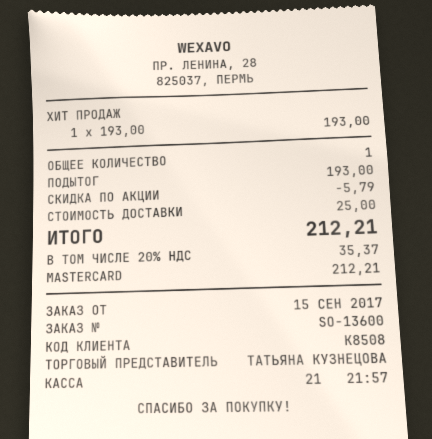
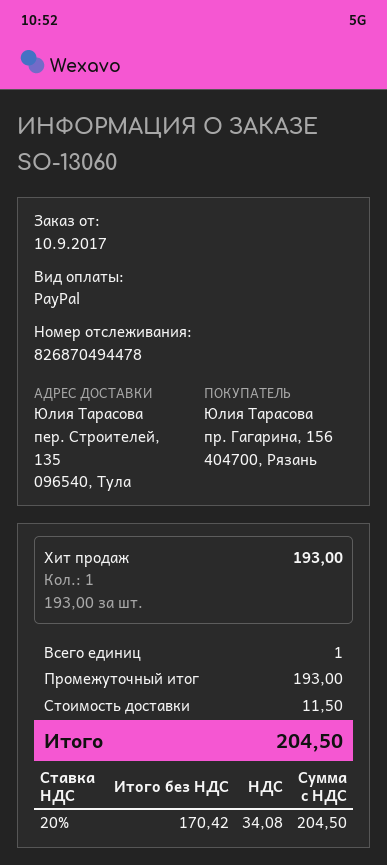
order number: SO-13600 -> SO-13060
order date: 2017-09-15 -> 2017-09-10
payment method: Mastercard -> PayPal
discount: 5.79 -> none
shipping: 25.00 -> 11.50
tax: 20% = 35.37 -> 20% = 34.08
total: 212.21 -> 204.50

